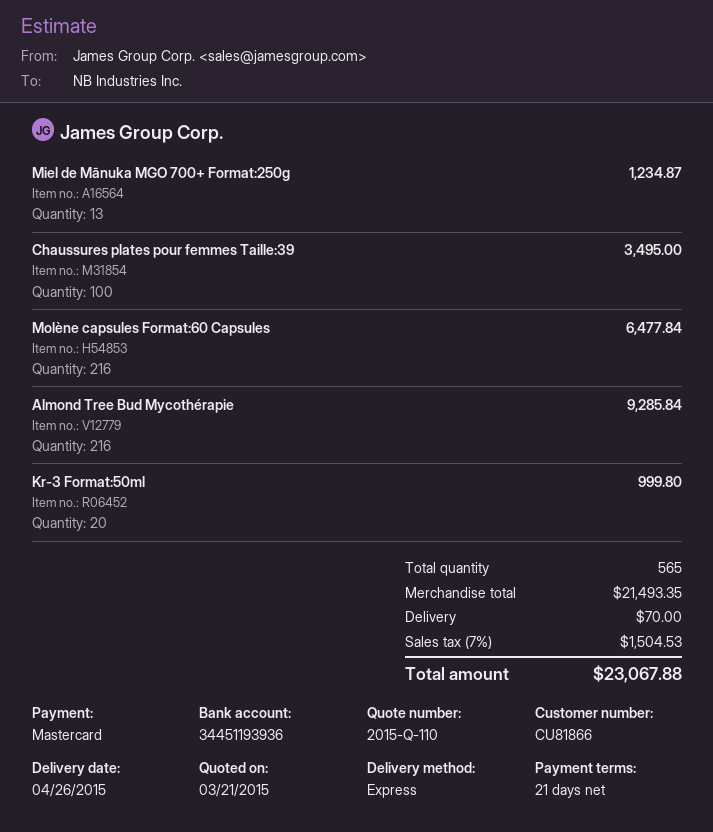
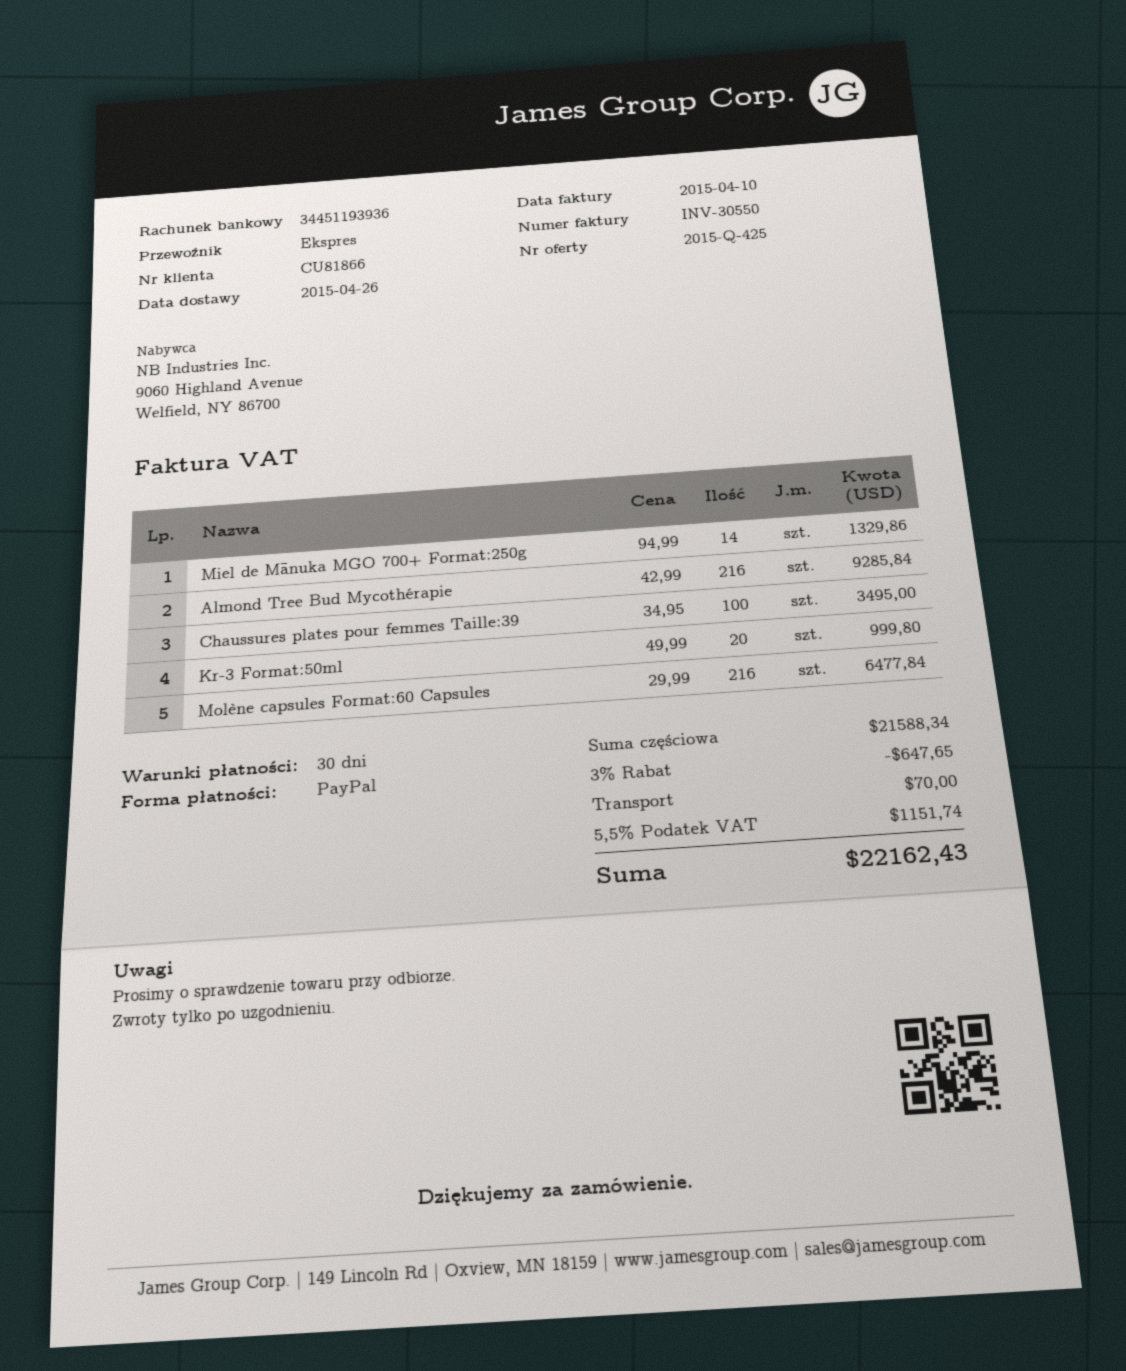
quote number: 2015-Q-110 -> 2015-Q-425
payment terms: 21 days -> 30 days
payment method: Mastercard -> PayPal
Miel de Mānuka MGO 700+ Format:250g: 13 for 1234.87 -> 14 for 1329.86
subtotal: 21493.35 -> 21588.34
discount: none -> 3% = 647.65
tax: 7% = 1504.53 -> 5.5% = 1151.74
total: 23067.88 -> 22162.43

